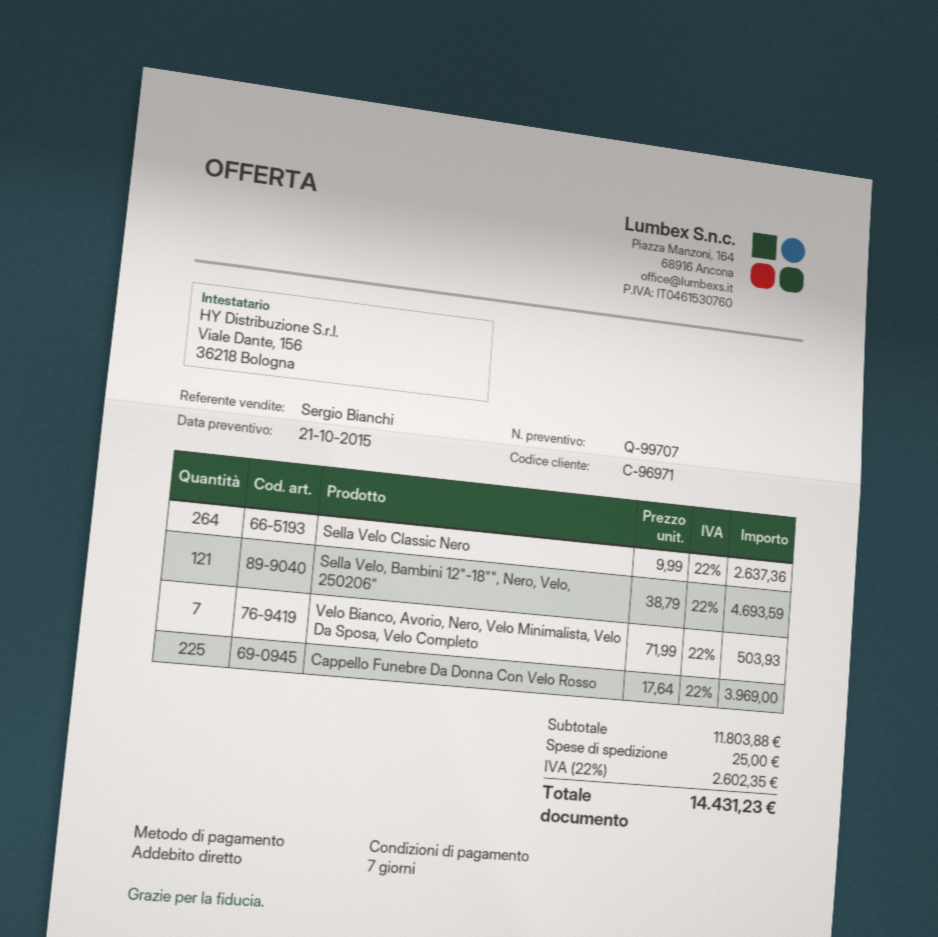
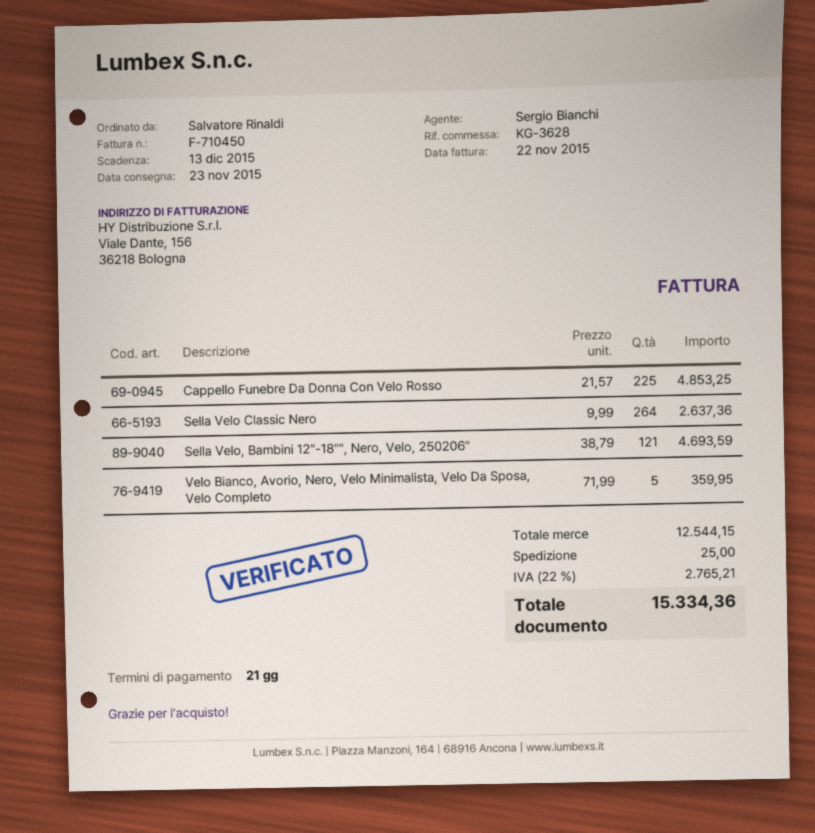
payment terms: 7 days -> 21 days
Velo Bianco, Avorio, Nero, Velo Minimalista, Velo Da Sposa, Velo Completo: 7 x 71.99 = 503.93 -> 5 x 71.99 = 359.95
Cappello Funebre Da Donna Con Velo Rosso: 225 x 17.64 = 3969.00 -> 225 x 21.57 = 4853.25
subtotal: 11803.88 -> 12544.15
tax: 22% = 2602.35 -> 22% = 2765.21
total: 14431.23 -> 15334.36

